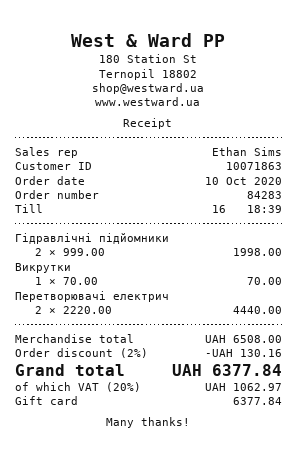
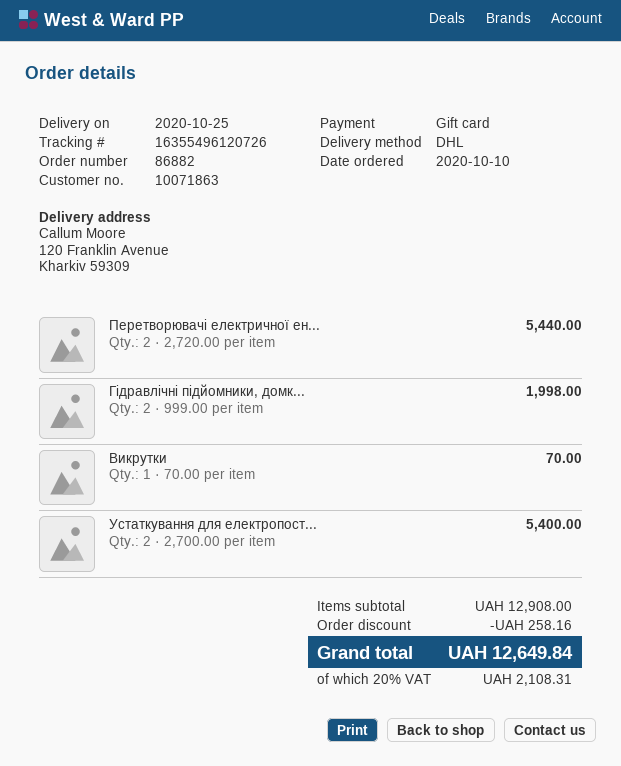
order number: 84283 -> 86882
Перетворювачі електрич: 2 x 2220.00 = 4440.00 -> 2 x 2720.00 = 5440.00
Устаткування для електропост...: none -> 2 x 2700.00 = 5400.00
subtotal: 6508.00 -> 12908.00
discount: 130.16 -> 258.16
tax: 20% = 1062.97 -> 20% = 2108.31
total: 6377.84 -> 12649.84

